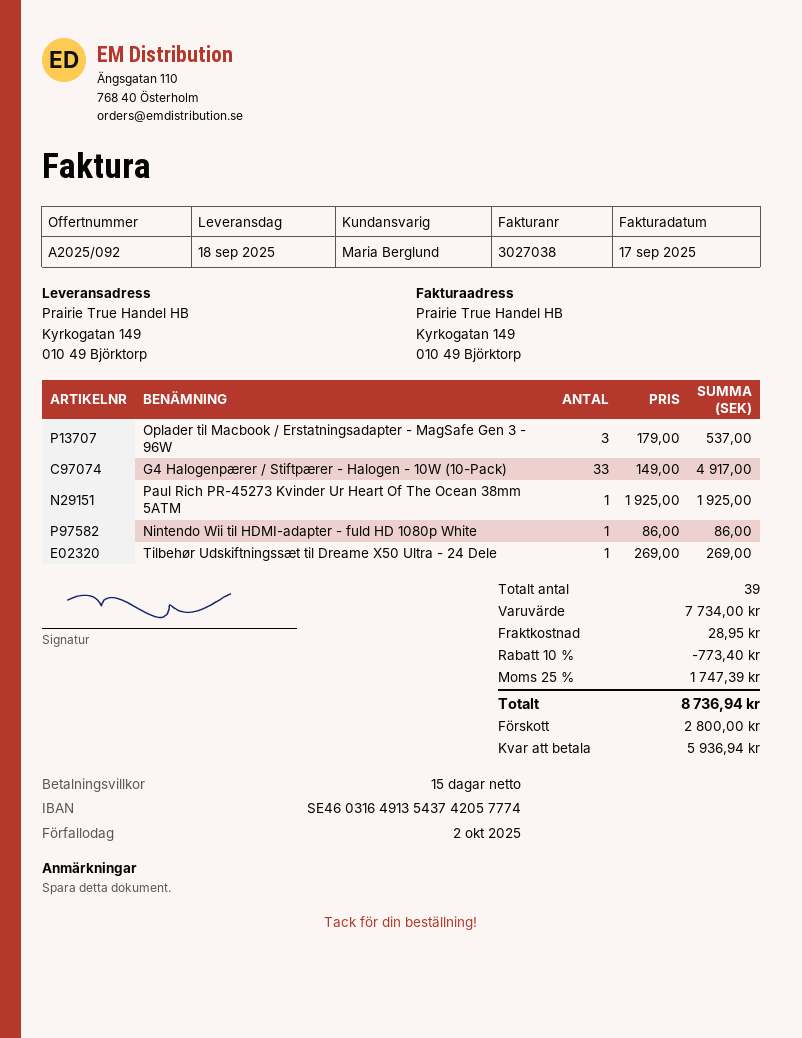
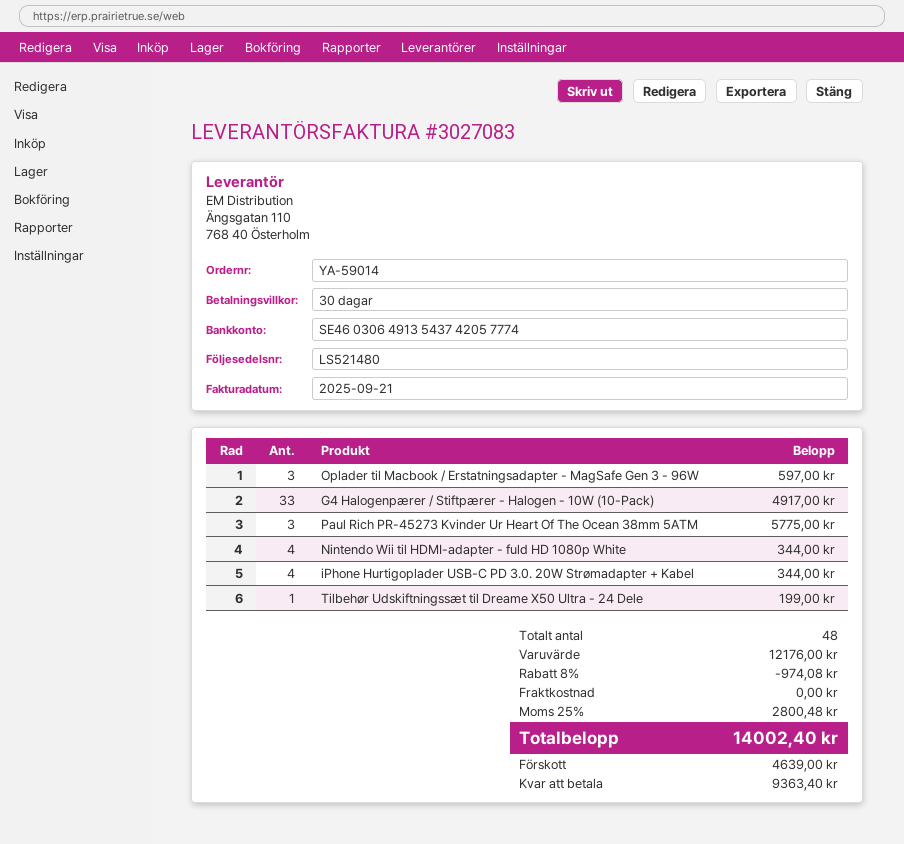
invoice number: 3027038 -> 3027083
invoice date: 2025-09-17 -> 2025-09-21
payment terms: 15 days -> 30 days
bank account: SE4603164913543742057774 -> SE4603064913543742057774
Oplader til Macbook / Erstatningsadapter - MagSafe Gen 3 - 96W: 3 for 537.00 -> 3 for 597.00
Paul Rich PR-45273 Kvinder Ur Heart Of The Ocean 38mm 5ATM: 1 for 1925.00 -> 3 for 5775.00
Nintendo Wii til HDMI-adapter - fuld HD 1080p White: 1 for 86.00 -> 4 for 344.00
Tilbehør Udskiftningssæt til Dreame X50 Ultra - 24 Dele: 1 for 269.00 -> 1 for 199.00
iPhone Hurtigoplader USB-C PD 3.0. 20W Strømadapter + Kabel: none -> 4 for 344.00
total quantity: 39 -> 48
subtotal: 7734.00 -> 12176.00
discount: 10% = 773.40 -> 8% = 974.08
shipping: 28.95 -> 0.00
tax: 25% = 1747.39 -> 25% = 2800.48
total: 8736.94 -> 14002.40
deposit: 2800.00 -> 4639.00
balance: 5936.94 -> 9363.40

